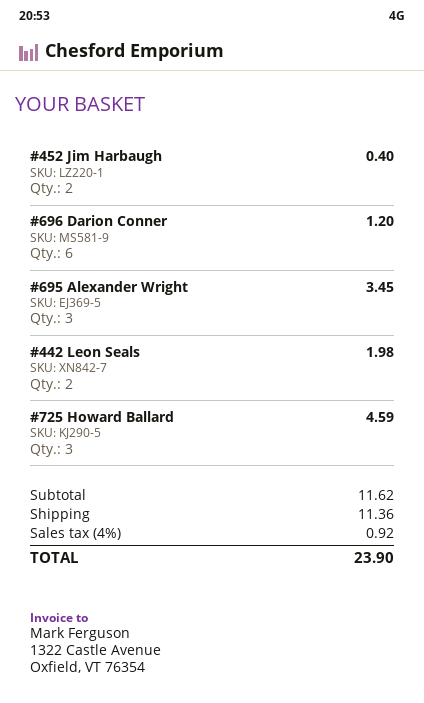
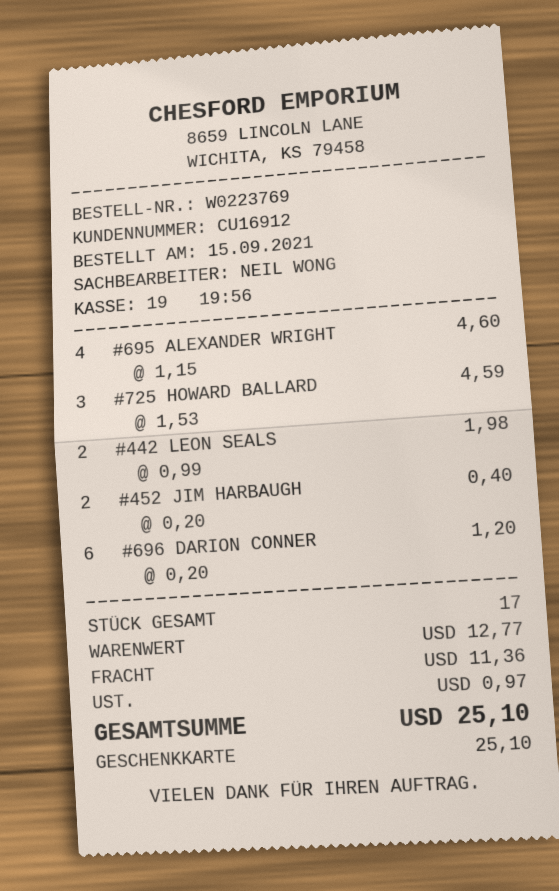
#695 Alexander Wright: 3 for 3.45 -> 4 for 4.60
subtotal: 11.62 -> 12.77
tax: 0.92 -> 0.97
total: 23.90 -> 25.10

